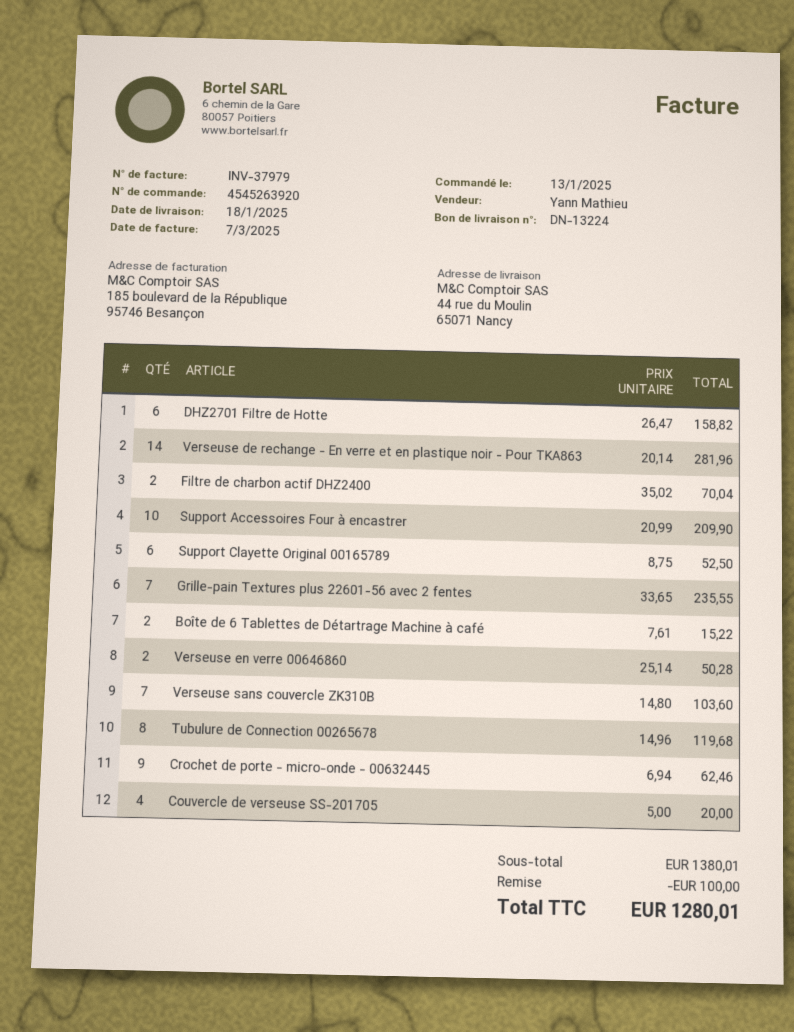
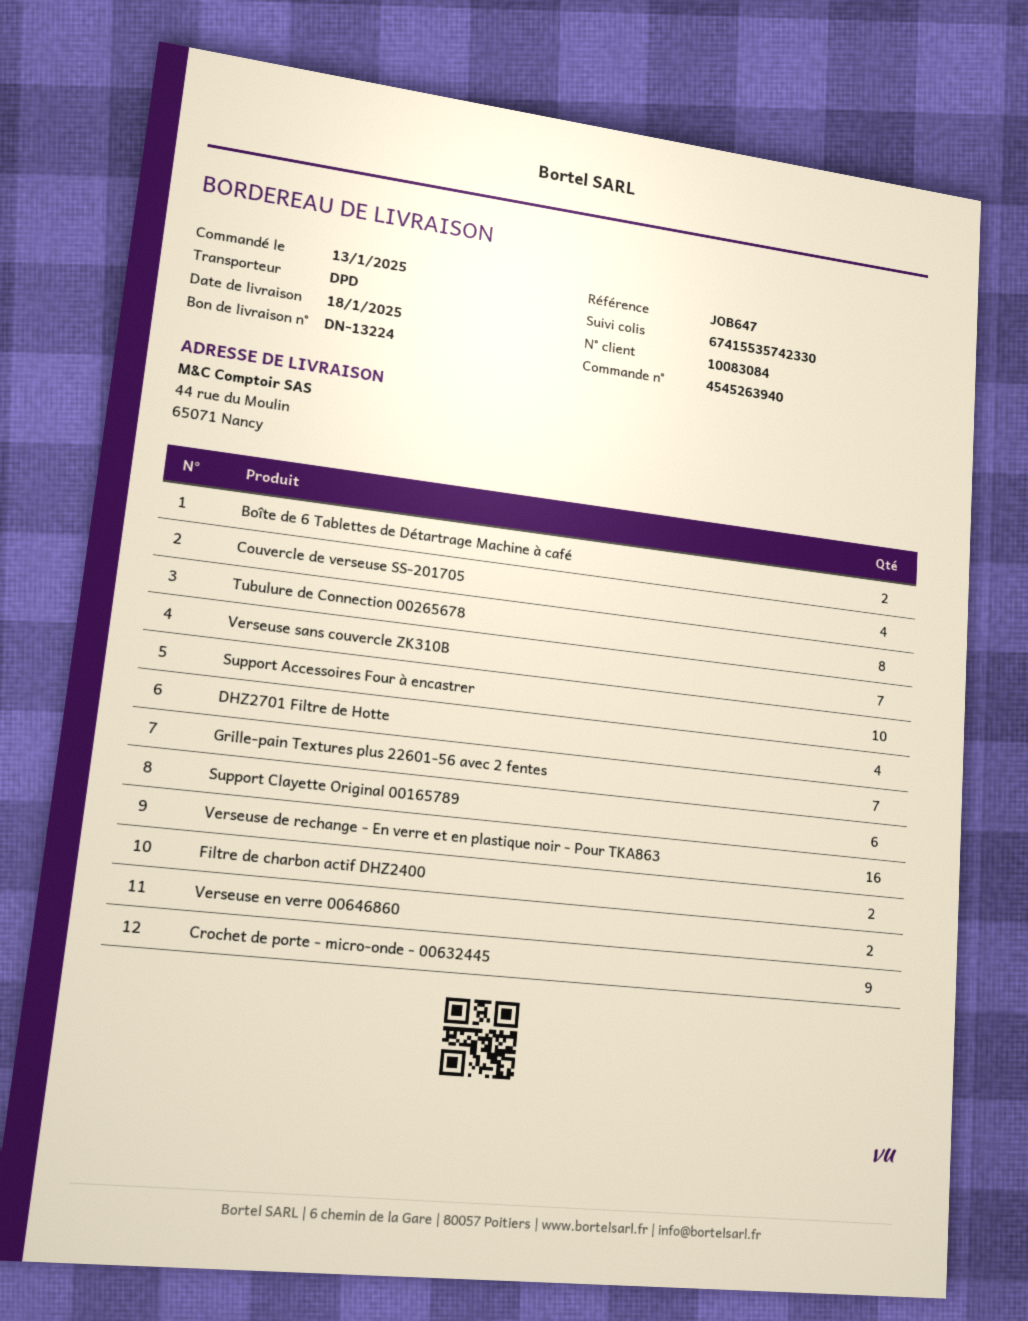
order number: 4545263920 -> 4545263940
DHZ2701 Filtre de Hotte: 6 -> 4
Verseuse de rechange - En verre et en plastique noir - Pour TKA863: 14 -> 16

